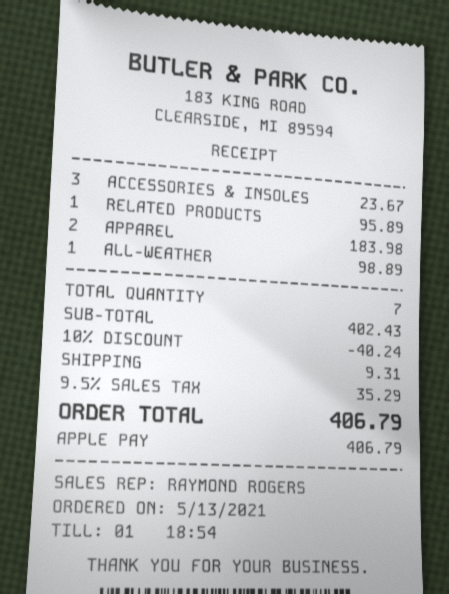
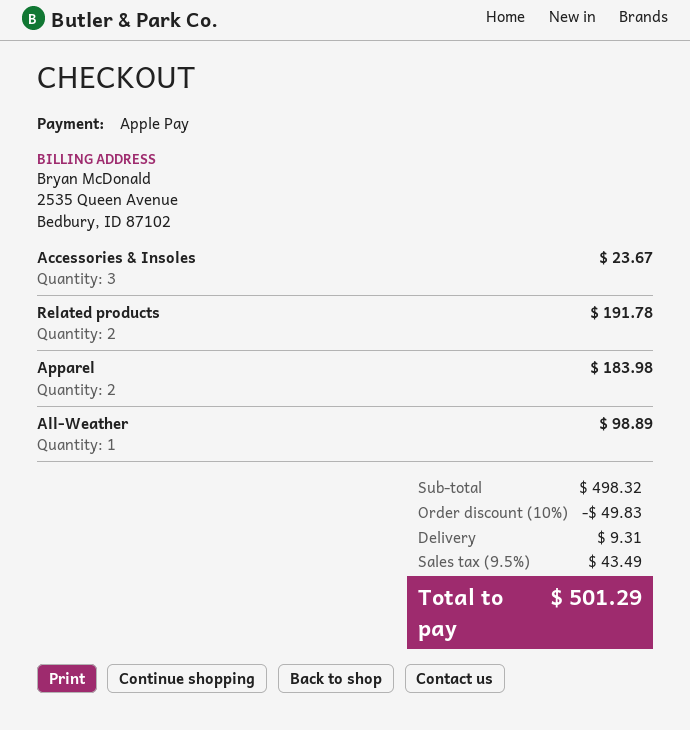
RELATED PRODUCTS: 1 for 95.89 -> 2 for 191.78
subtotal: 402.43 -> 498.32
discount: 10% = 40.24 -> 10% = 49.83
tax: 9.5% = 35.29 -> 9.5% = 43.49
total: 406.79 -> 501.29

